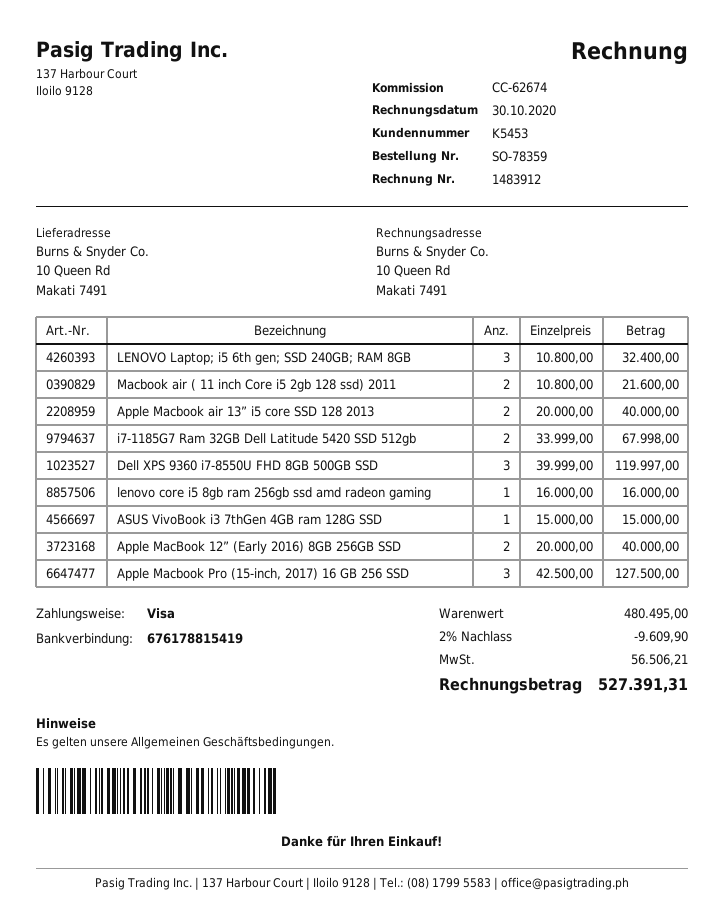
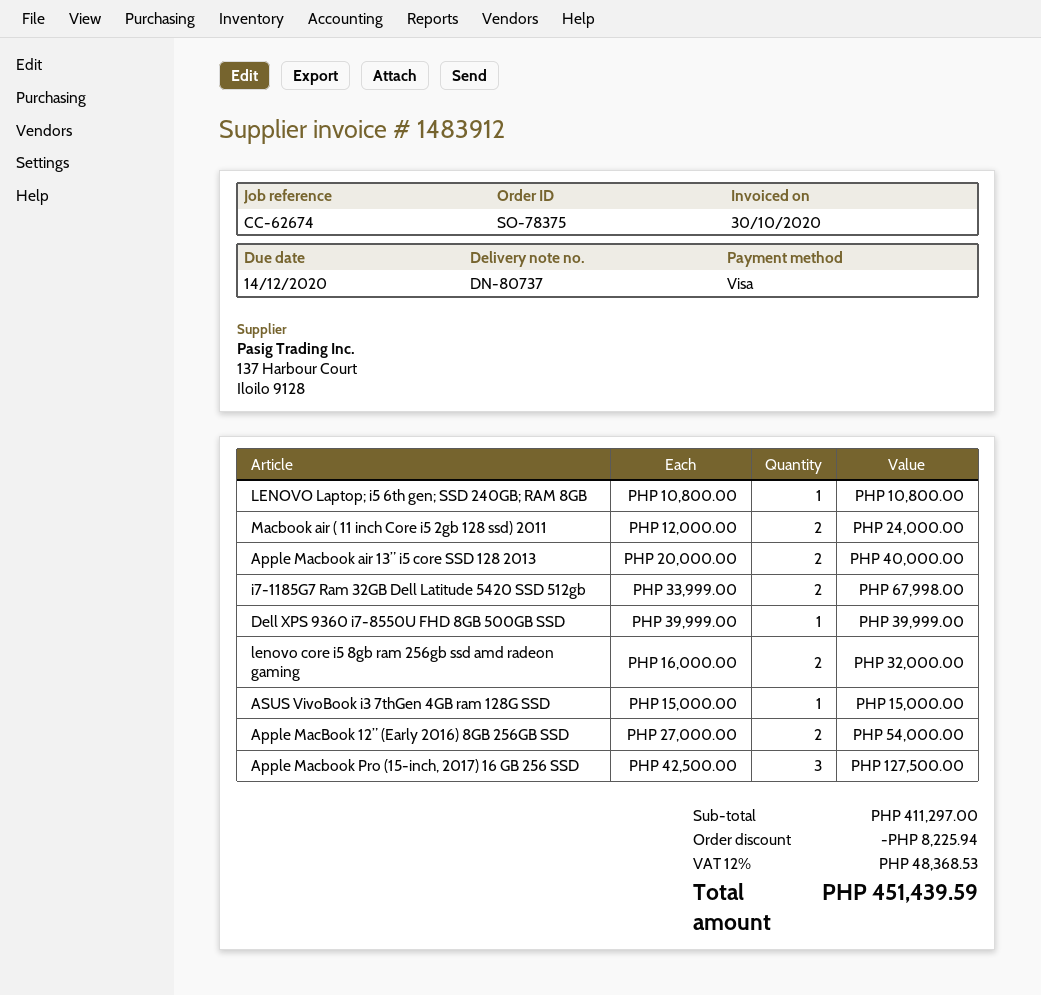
order number: SO-78359 -> SO-78375
LENOVO Laptop; i5 6th gen; SSD 240GB; RAM 8GB: 3 x 10800.00 = 32400.00 -> 1 x 10800.00 = 10800.00
Macbook air ( 11 inch Core i5 2gb 128 ssd) 2011: 2 x 10800.00 = 21600.00 -> 2 x 12000.00 = 24000.00
Dell XPS 9360 i7-8550U FHD 8GB 500GB SSD: 3 x 39999.00 = 119997.00 -> 1 x 39999.00 = 39999.00
lenovo core i5 8gb ram 256gb ssd amd radeon gaming: 1 x 16000.00 = 16000.00 -> 2 x 16000.00 = 32000.00
Apple MacBook 12” (Early 2016) 8GB 256GB SSD: 2 x 20000.00 = 40000.00 -> 2 x 27000.00 = 54000.00
subtotal: 480495.00 -> 411297.00
discount: 9609.90 -> 8225.94
tax: 56506.21 -> 48368.53
total: 527391.31 -> 451439.59

